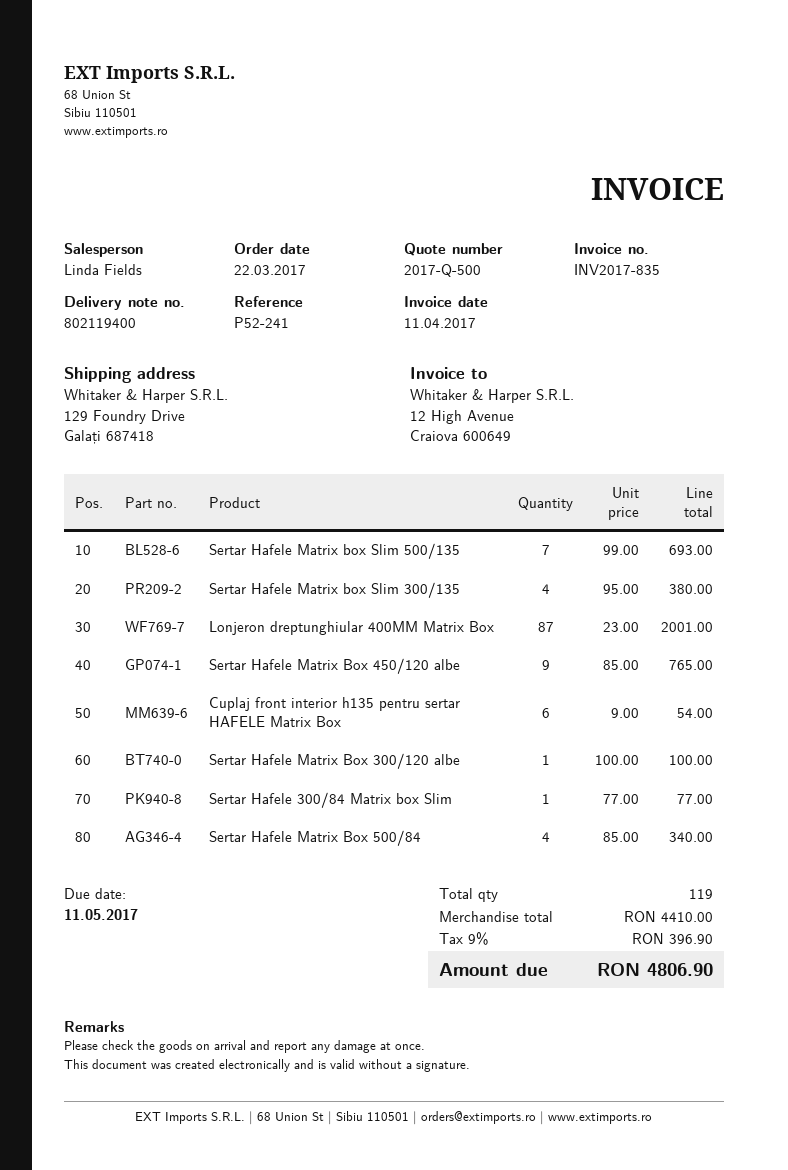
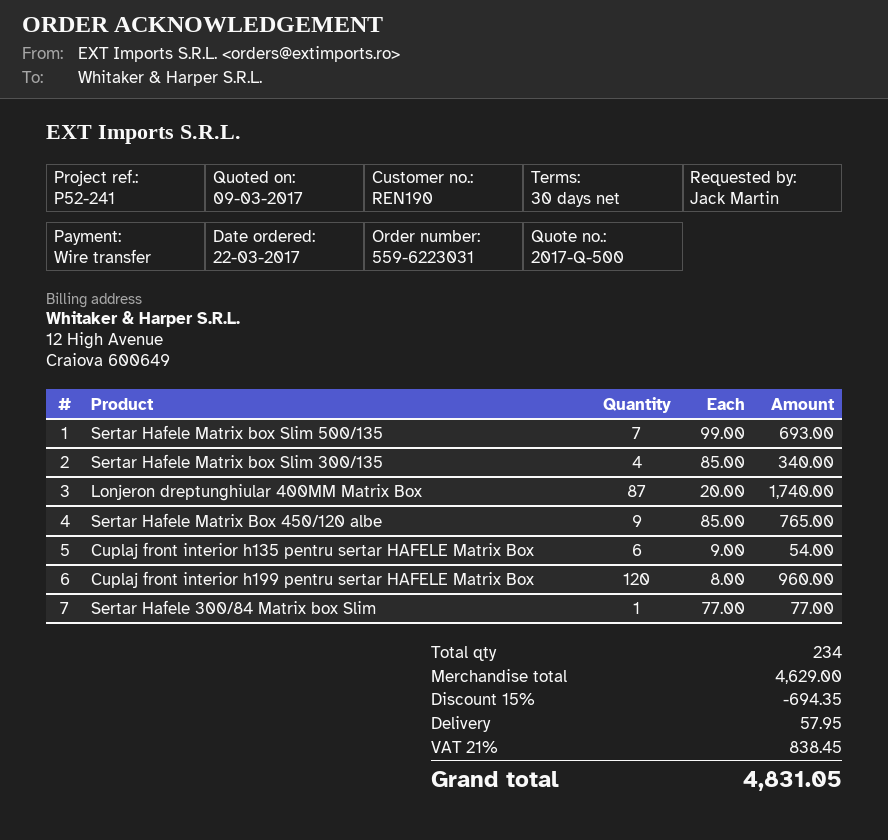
Sertar Hafele Matrix box Slim 300/135: 4 x 95.00 = 380.00 -> 4 x 85.00 = 340.00
Lonjeron dreptunghiular 400MM Matrix Box: 87 x 23.00 = 2001.00 -> 87 x 20.00 = 1740.00
Sertar Hafele Matrix Box 300/120 albe: 1 x 100.00 = 100.00 -> none
Sertar Hafele Matrix Box 500/84: 4 x 85.00 = 340.00 -> none
Cuplaj front interior h199 pentru sertar HAFELE Matrix Box: none -> 120 x 8.00 = 960.00
total quantity: 119 -> 234
subtotal: 4410.00 -> 4629.00
discount: none -> 15% = 694.35
shipping: none -> 57.95
tax: 9% = 396.90 -> 21% = 838.45
total: 4806.90 -> 4831.05

